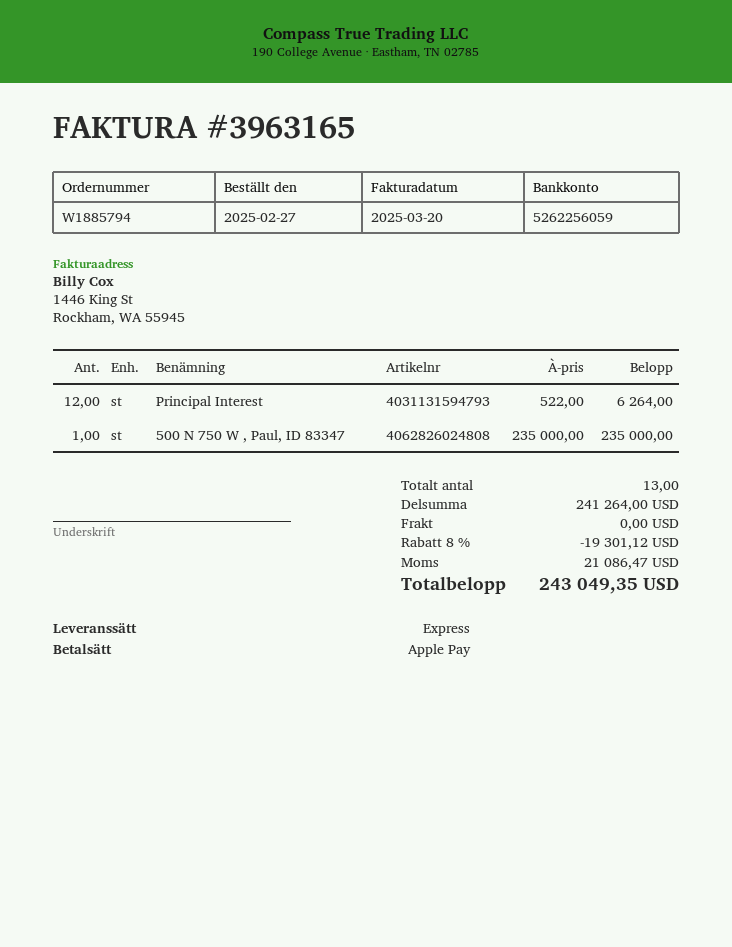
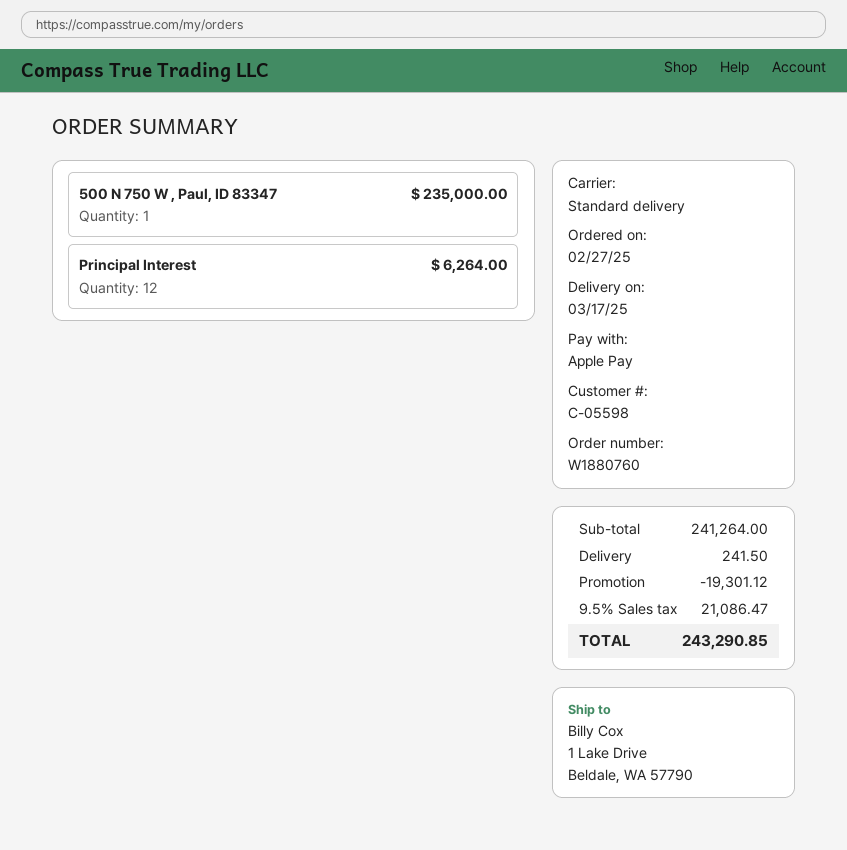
order number: W1885794 -> W1880760
shipping method: express -> standard
shipping: 0.00 -> 241.50
total: 243049.35 -> 243290.85

